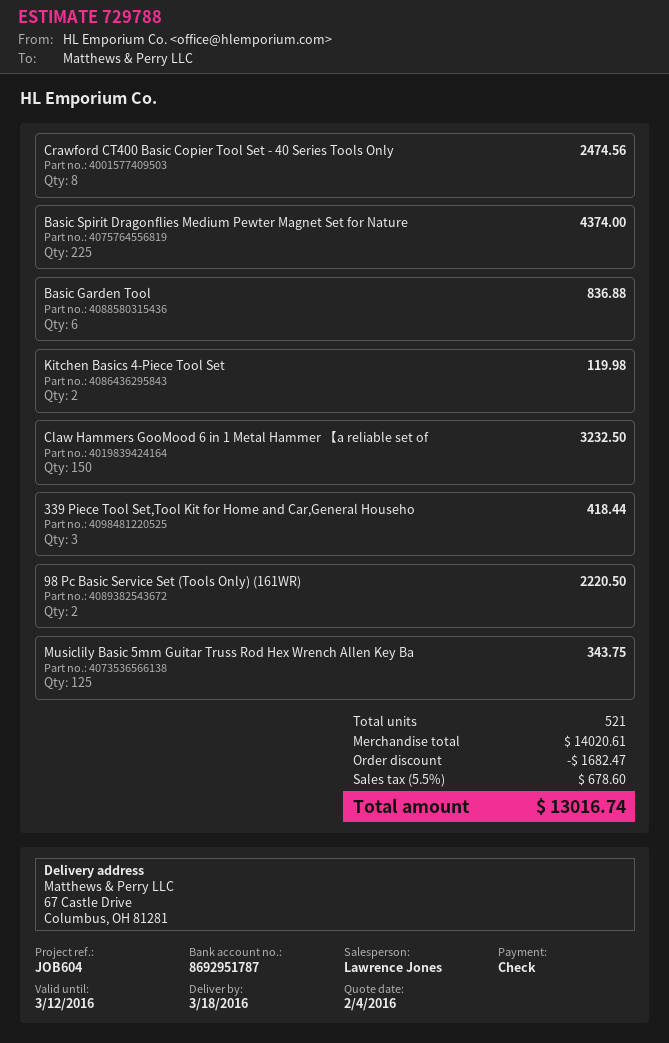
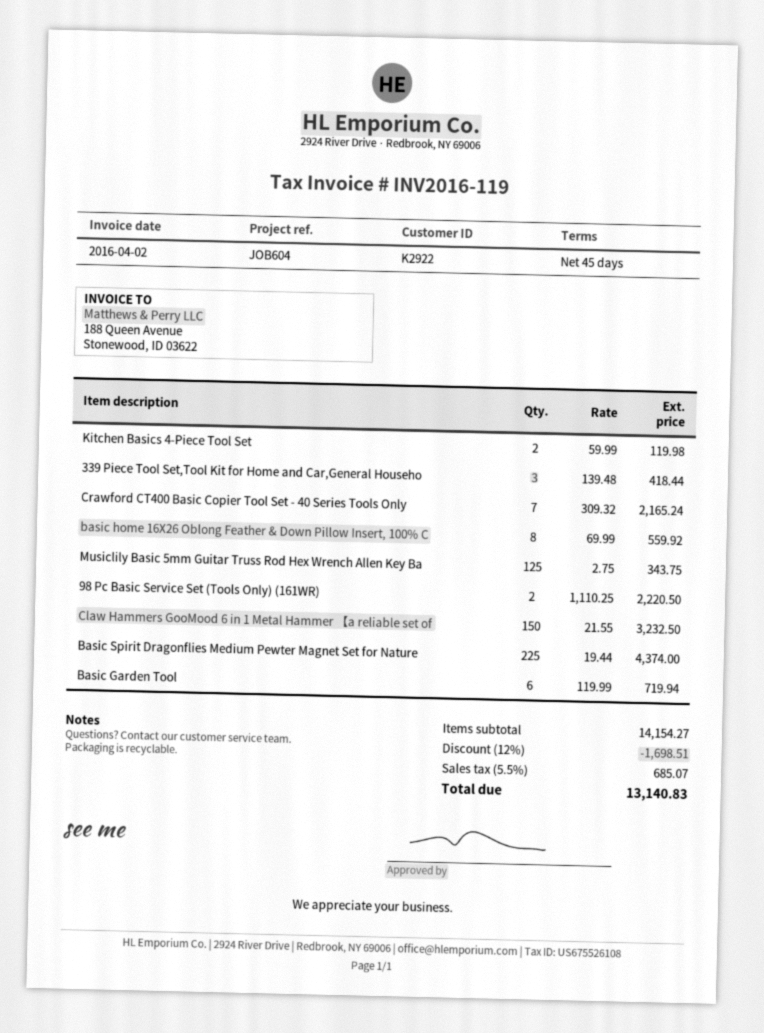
Crawford CT400 Basic Copier Tool Set - 40 Series Tools Only: 8 for 2474.56 -> 7 for 2165.24
Basic Garden Tool: 6 for 836.88 -> 6 for 719.94
basic home 16X26 Oblong Feather & Down Pillow Insert, 100% C: none -> 8 for 559.92
subtotal: 14020.61 -> 14154.27
discount: 1682.47 -> 1698.51
tax: 5.5% = 678.60 -> 5.5% = 685.07
total: 13016.74 -> 13140.83

